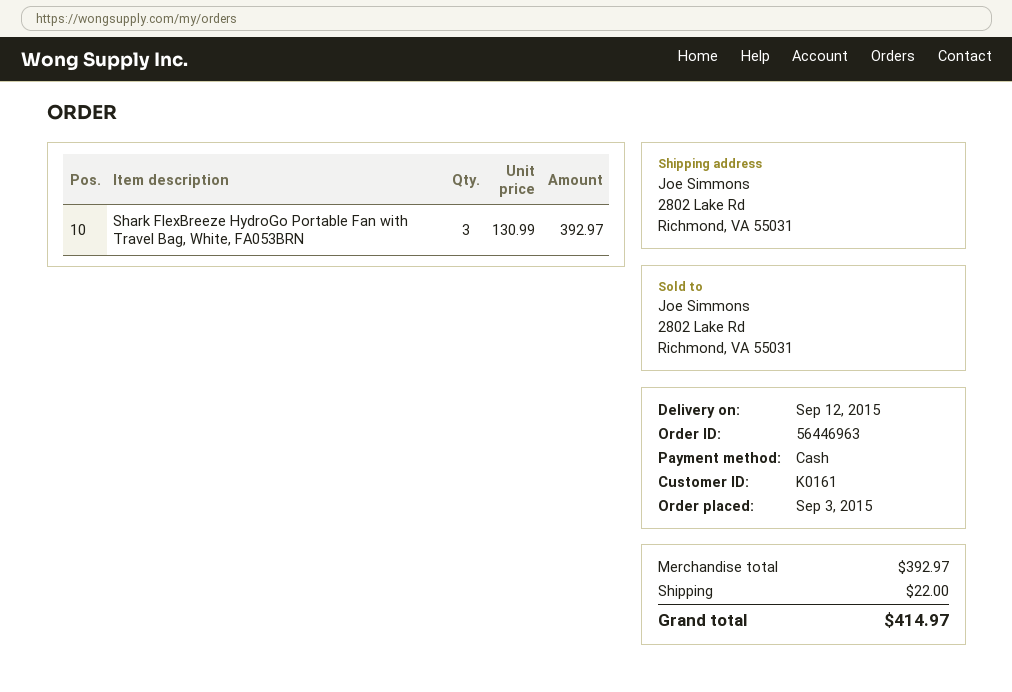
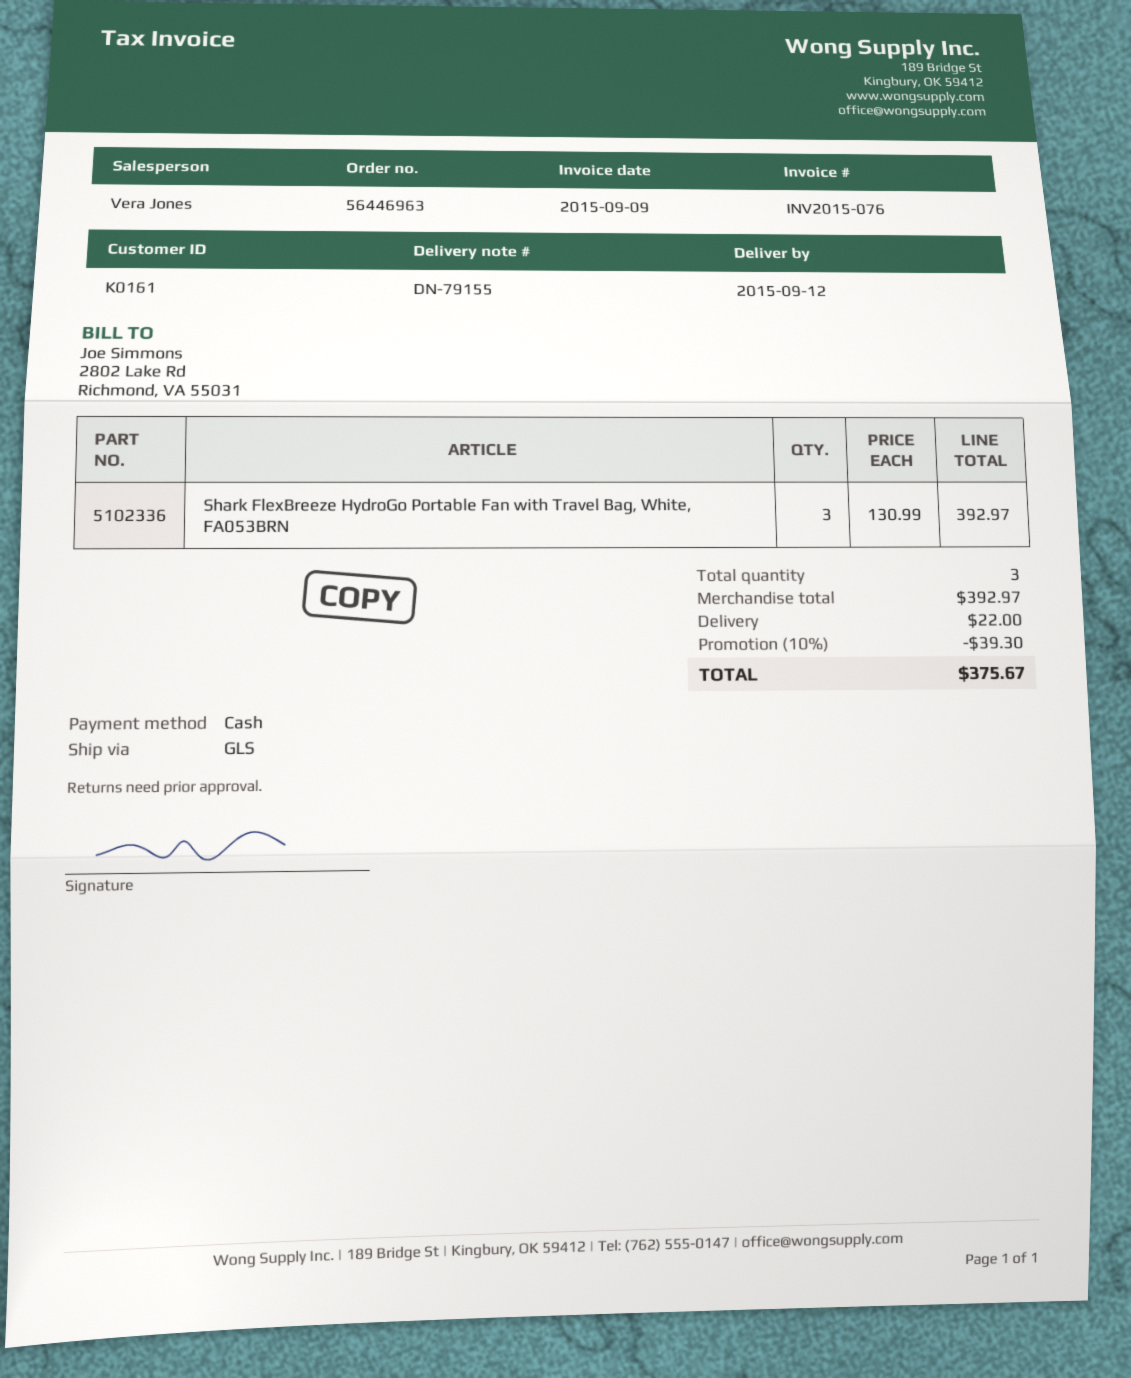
discount: none -> 10% = 39.30
total: 414.97 -> 375.67

